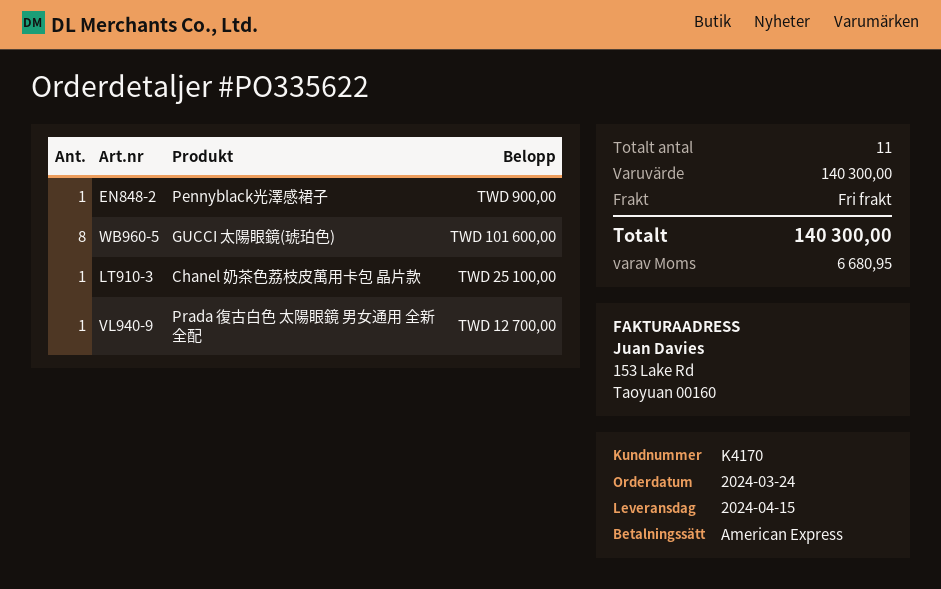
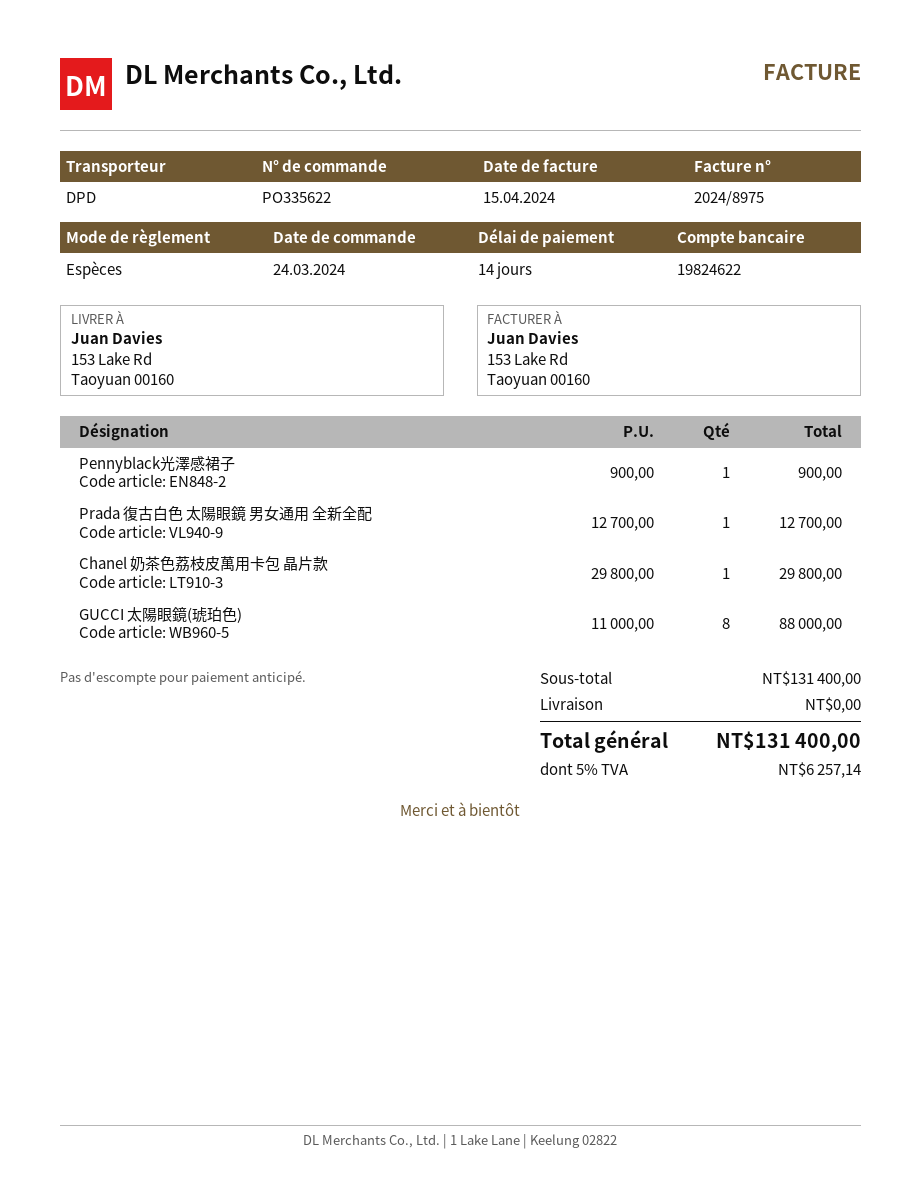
payment method: American Express -> cash
GUCCI 太陽眼鏡(琥珀色): 8 for 101600.00 -> 8 for 88000.00
Chanel 奶茶色荔枝皮萬用卡包 晶片款: 1 for 25100.00 -> 1 for 29800.00
subtotal: 140300.00 -> 131400.00
tax: 6680.95 -> 6257.14
total: 140300.00 -> 131400.00

